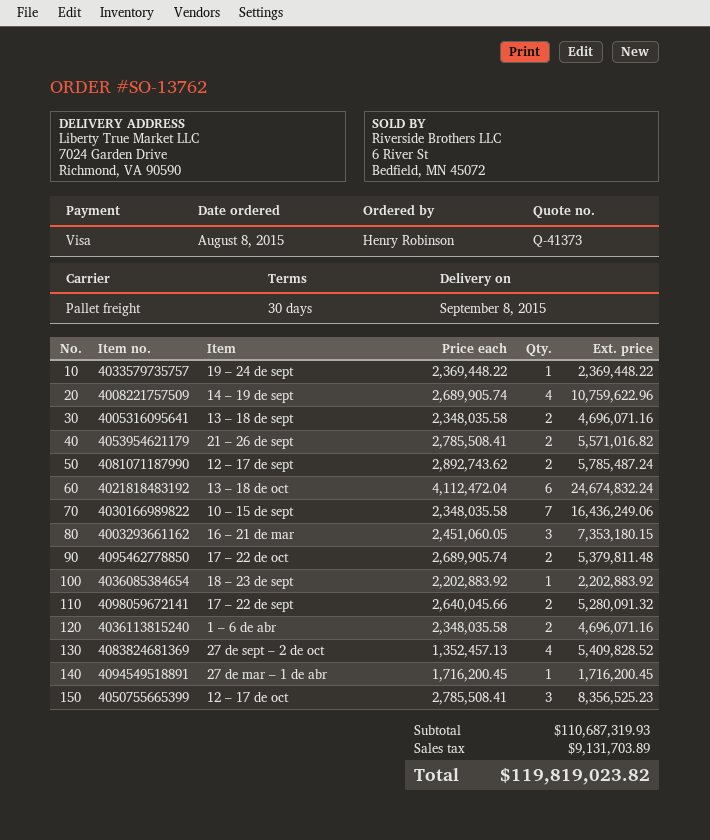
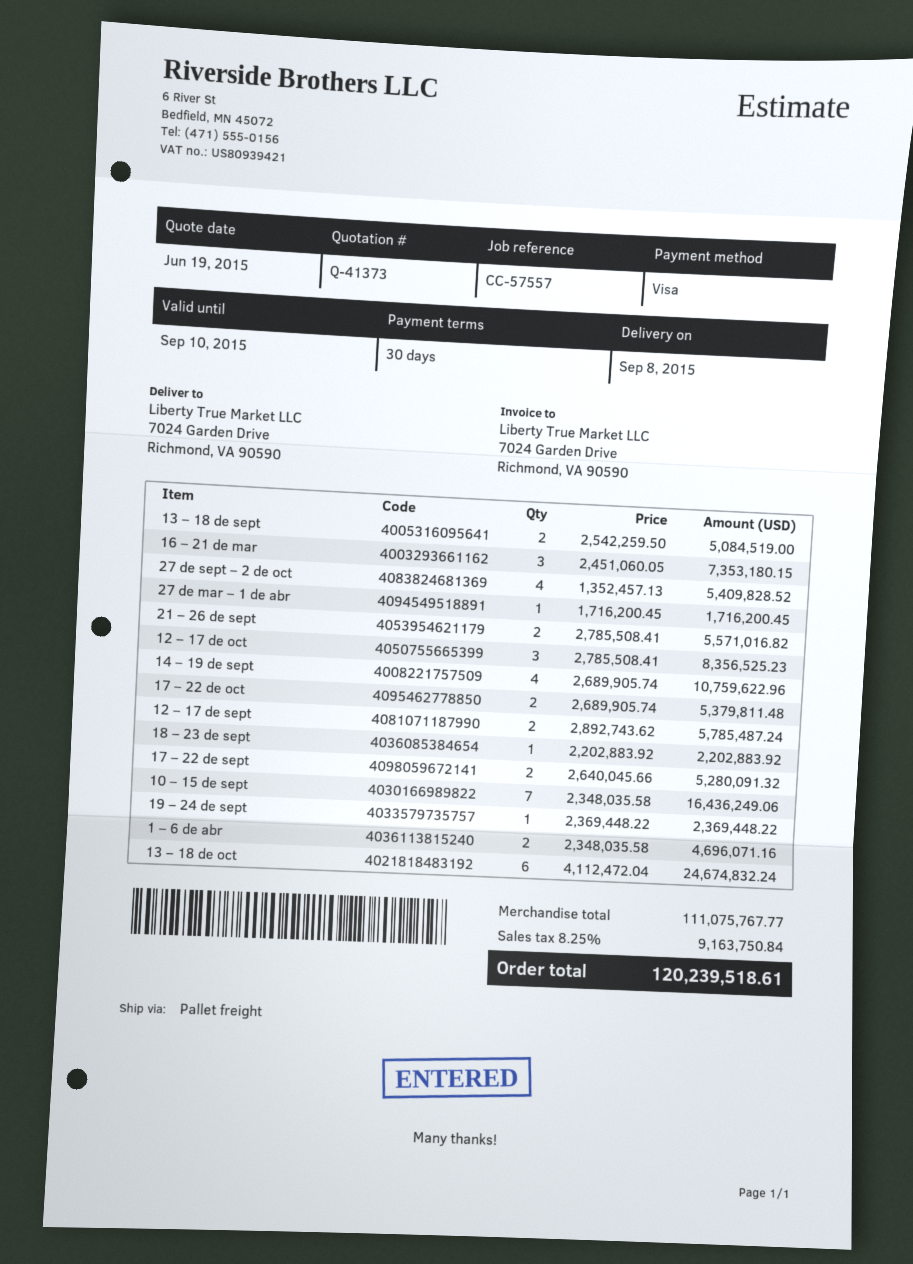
13 – 18 de sept: 2 x 2348035.58 = 4696071.16 -> 2 x 2542259.50 = 5084519.00
subtotal: 110687319.93 -> 111075767.77
tax: 9131703.89 -> 9163750.84
total: 119819023.82 -> 120239518.61

